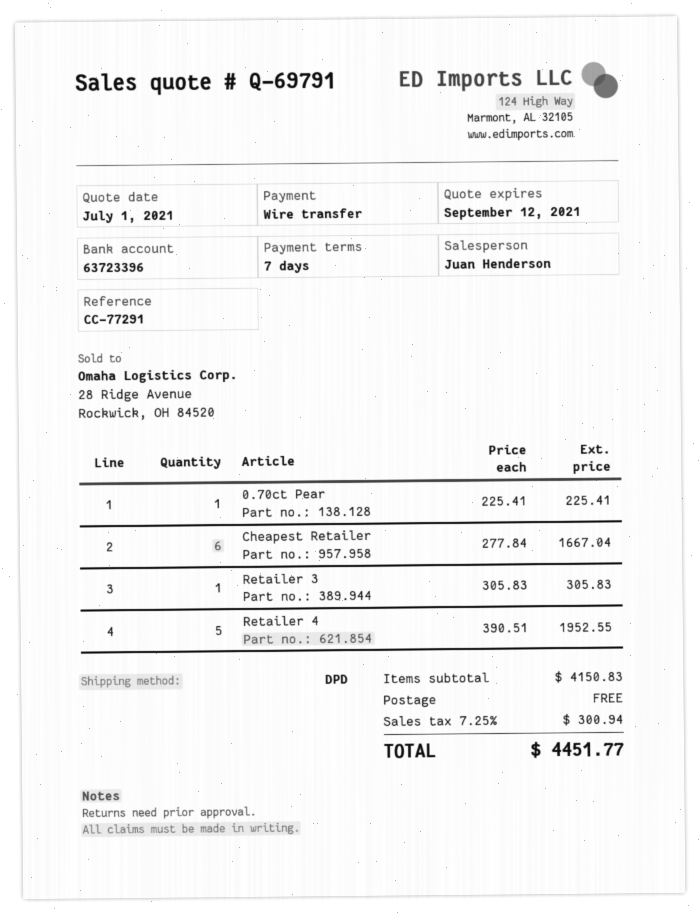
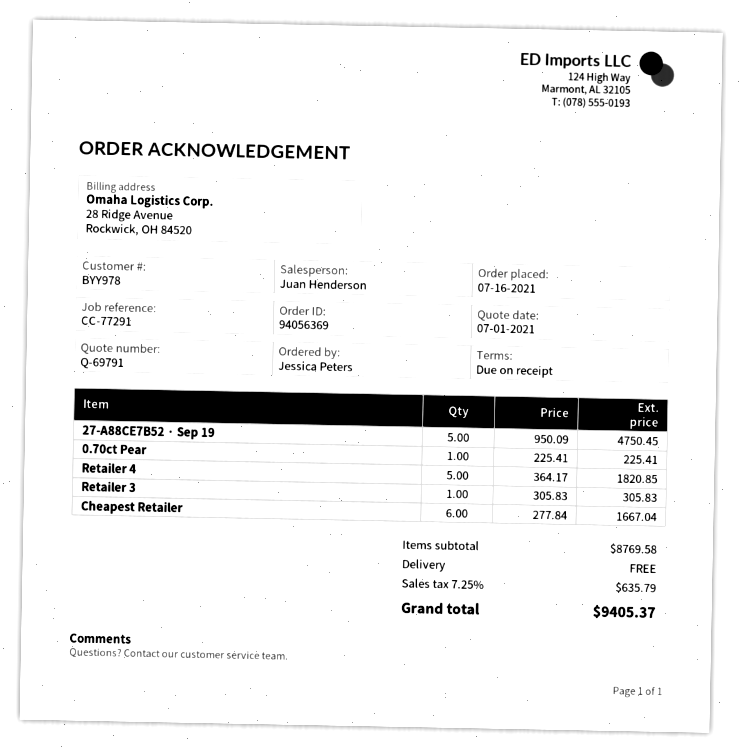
payment terms: 7 days -> on receipt
Retailer 4: 5 x 390.51 = 1952.55 -> 5 x 364.17 = 1820.85
27-A88CE7B52 · Sep 19: none -> 5 x 950.09 = 4750.45
subtotal: 4150.83 -> 8769.58
tax: 7.25% = 300.94 -> 7.25% = 635.79
total: 4451.77 -> 9405.37

